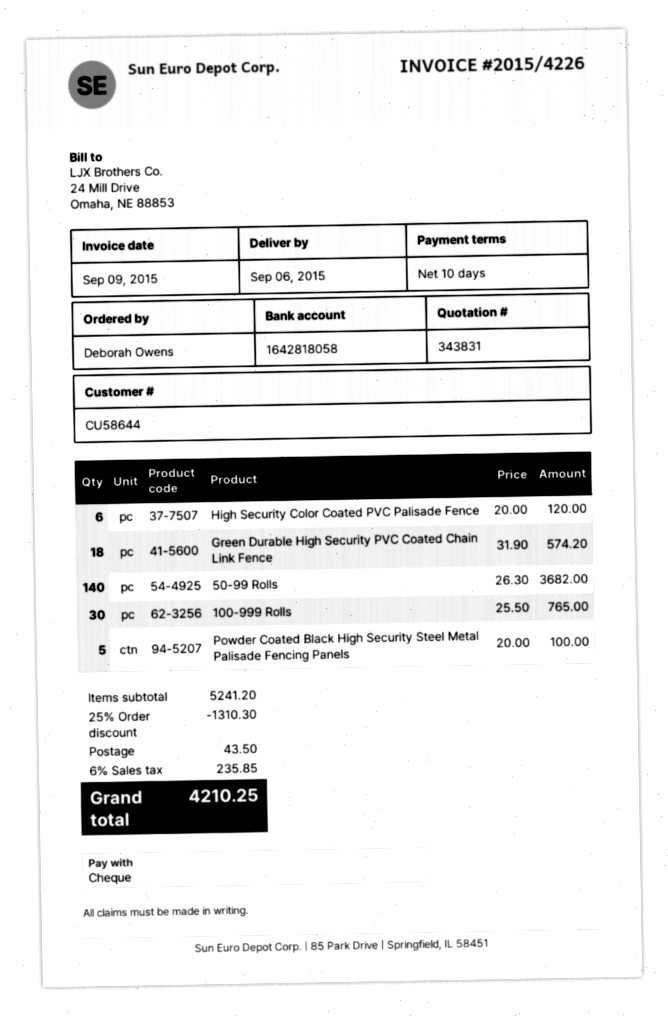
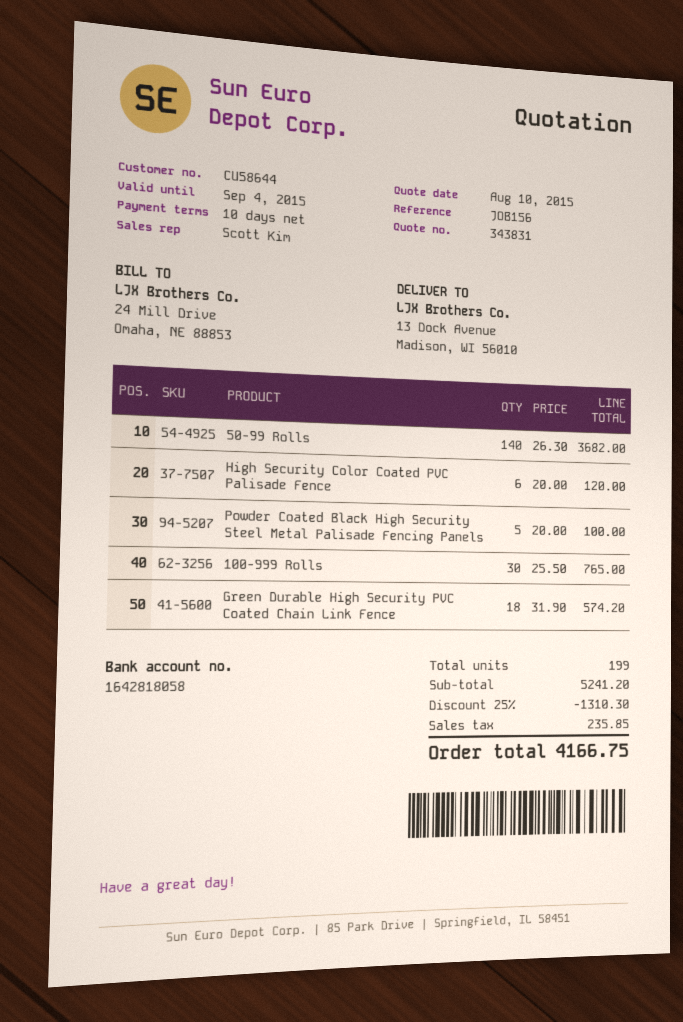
shipping: 43.50 -> none
total: 4210.25 -> 4166.75

